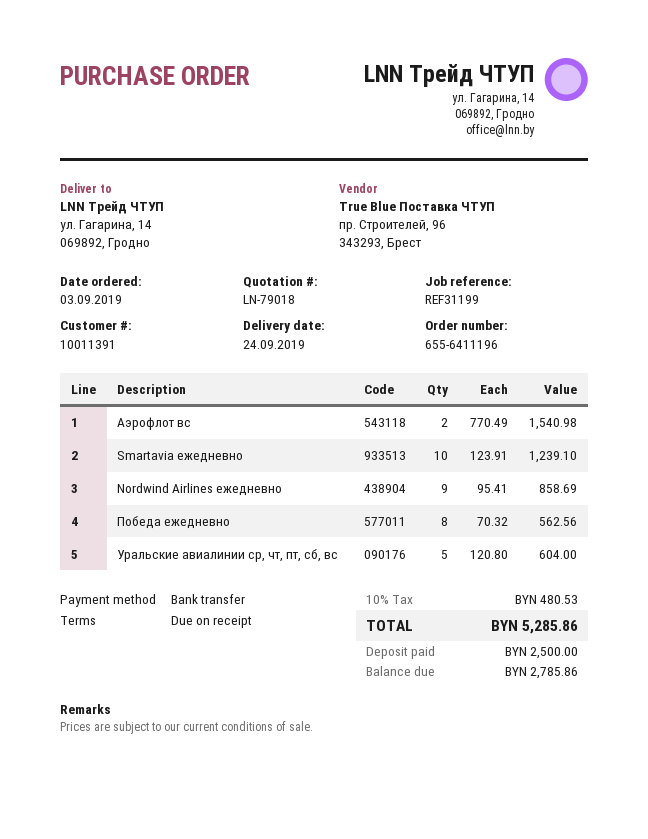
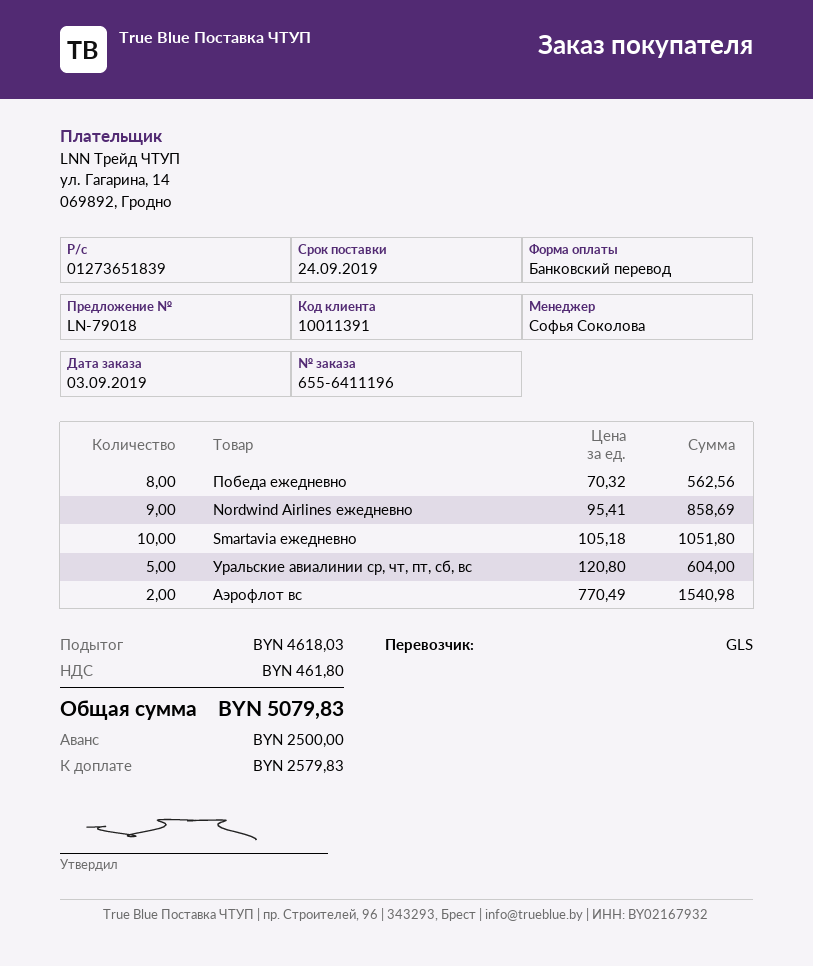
Smartavia ежедневно: 10 x 123.91 = 1239.10 -> 10 x 105.18 = 1051.80
tax: 480.53 -> 461.80
total: 5285.86 -> 5079.83
balance: 2785.86 -> 2579.83

